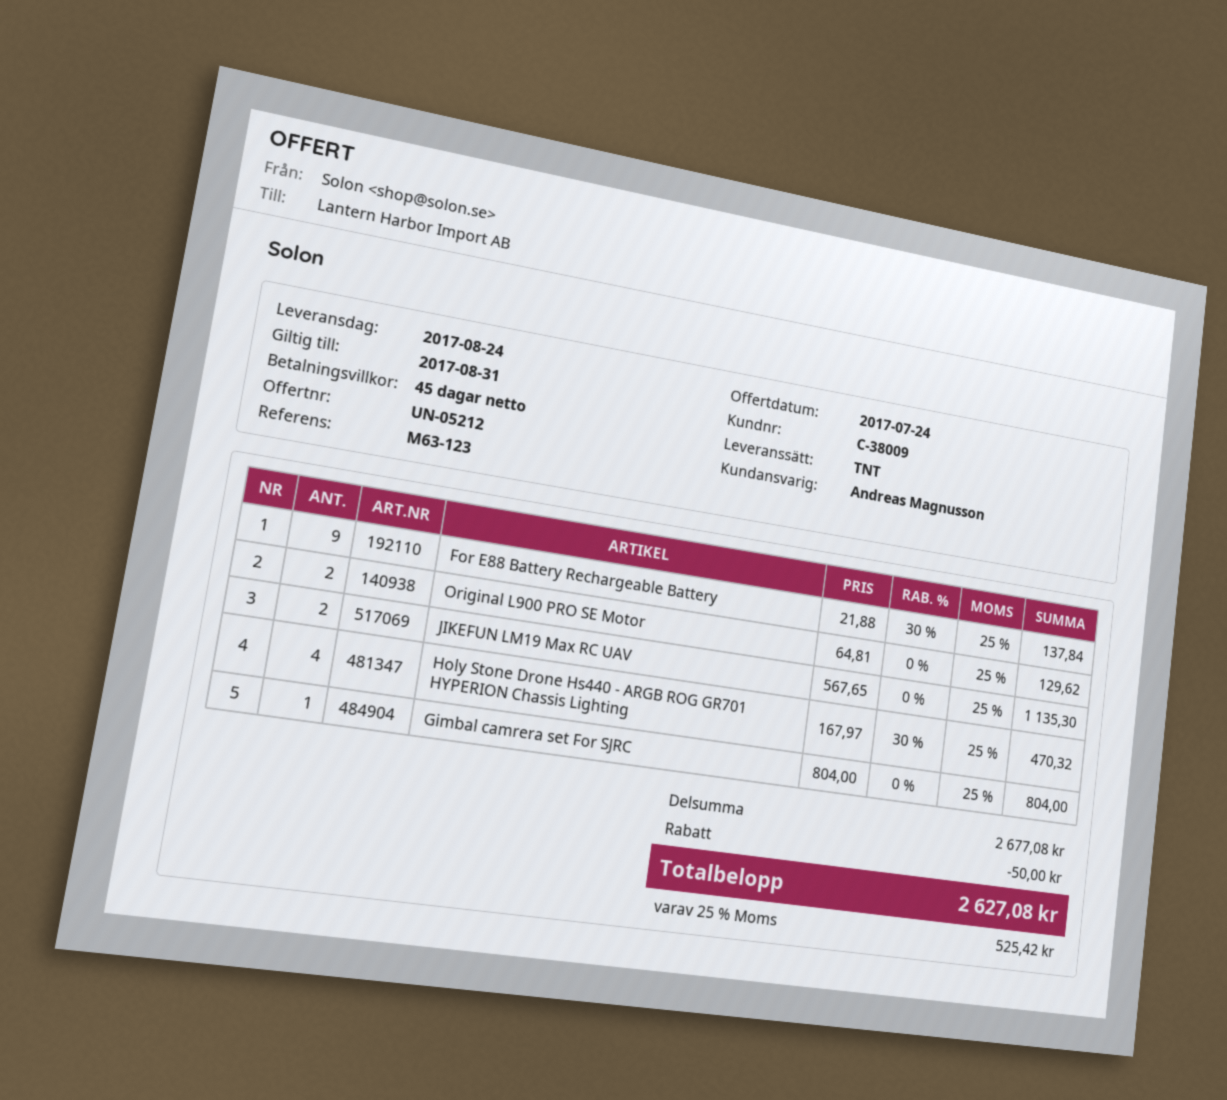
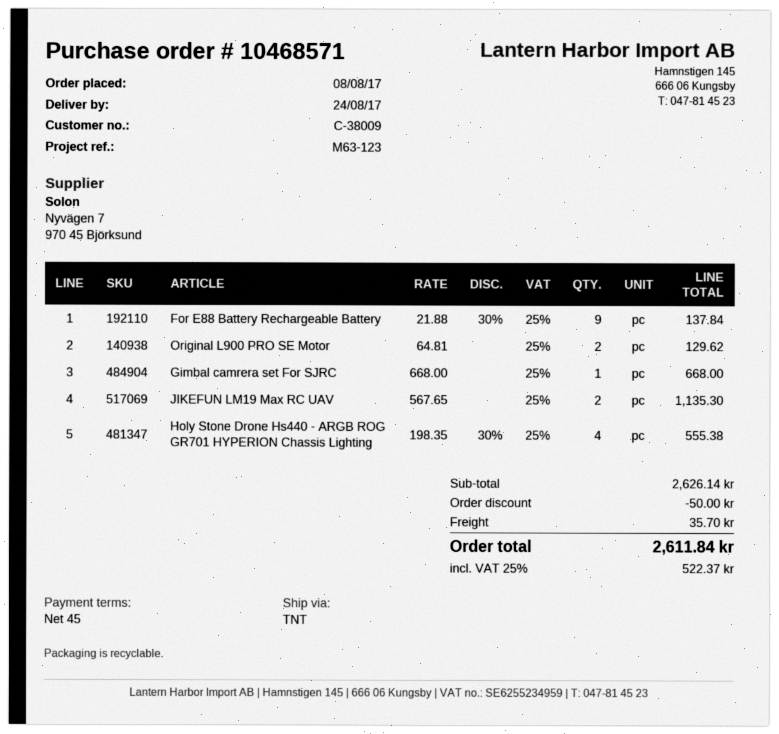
Holy Stone Drone Hs440 - ARGB ROG GR701 HYPERION Chassis Lighting: 4 x 167.97 - 30% = 470.32 -> 4 x 198.35 - 30% = 555.38
Gimbal camrera set For SJRC: 1 x 804.00 = 804.00 -> 1 x 668.00 = 668.00
subtotal: 2677.08 -> 2626.14
shipping: none -> 35.70
tax: 25% = 525.42 -> 25% = 522.37
total: 2627.08 -> 2611.84

